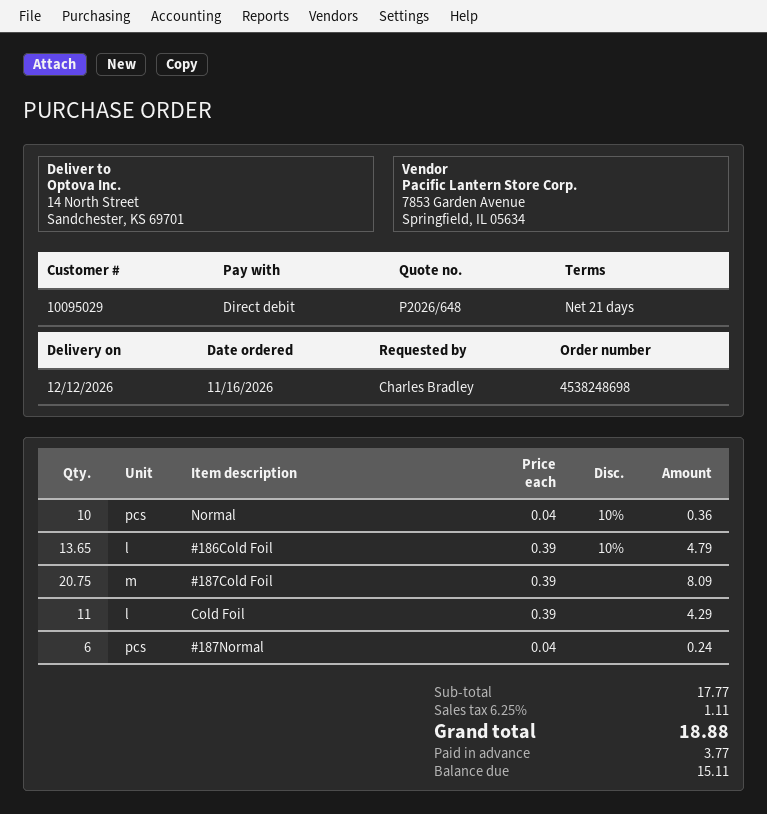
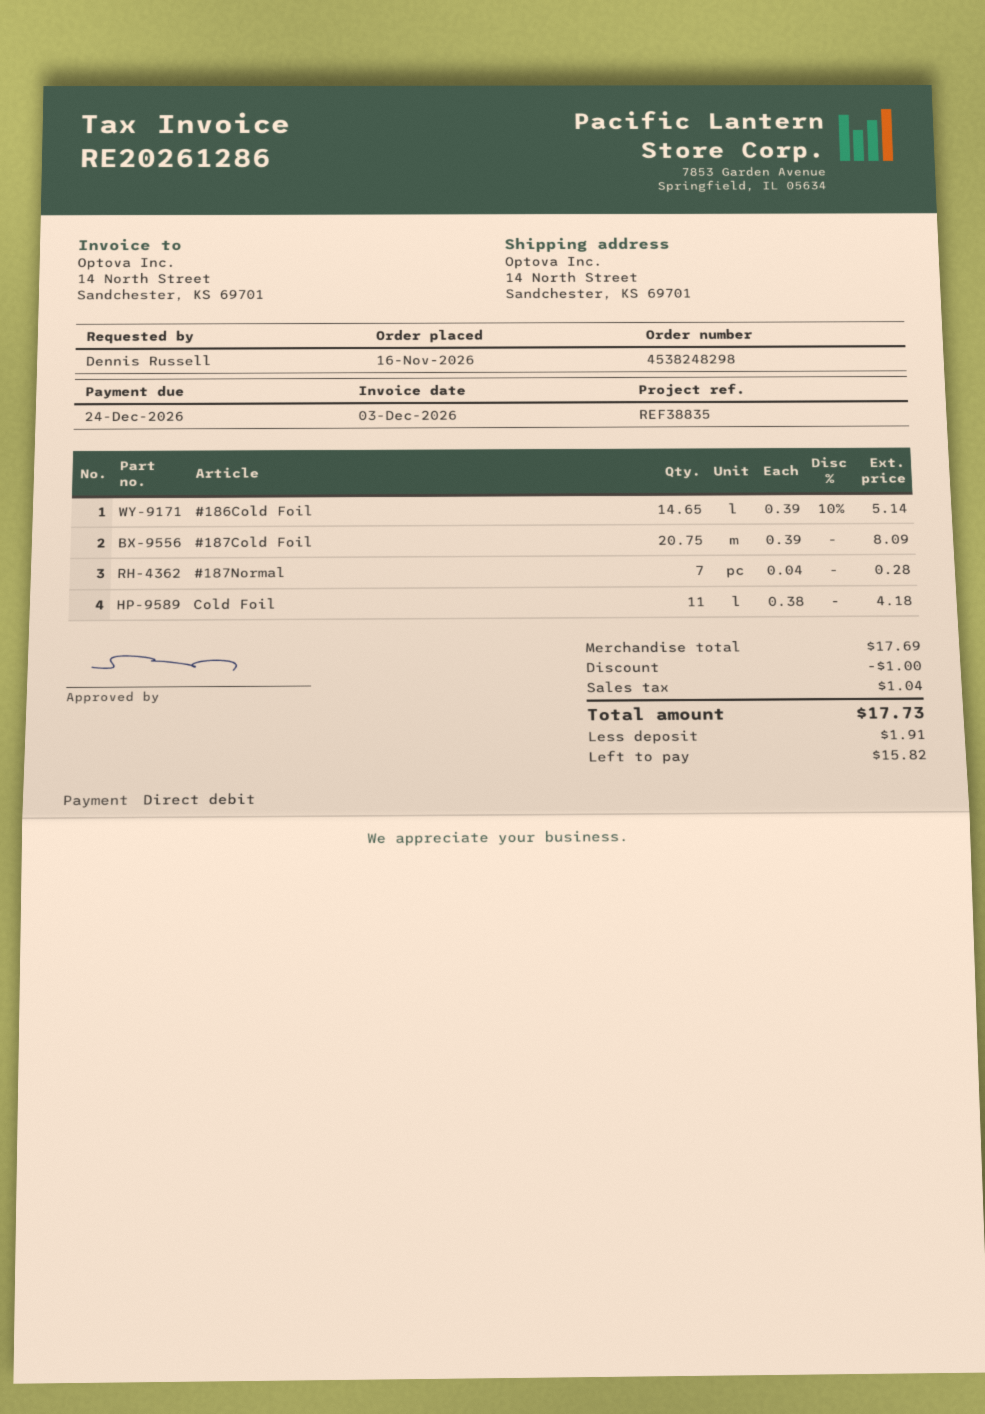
order number: 4538248698 -> 4538248298
ordered by: Charles Bradley -> Dennis Russell
Normal: 10 x 0.04 - 10% = 0.36 -> none
#186Cold Foil: 13.65 x 0.39 - 10% = 4.79 -> 14.65 x 0.39 - 10% = 5.14
Cold Foil: 11 x 0.39 = 4.29 -> 11 x 0.38 = 4.18
#187Normal: 6 x 0.04 = 0.24 -> 7 x 0.04 = 0.28
subtotal: 17.77 -> 17.69
discount: none -> 1.00
tax: 1.11 -> 1.04
total: 18.88 -> 17.73
deposit: 3.77 -> 1.91
balance: 15.11 -> 15.82

